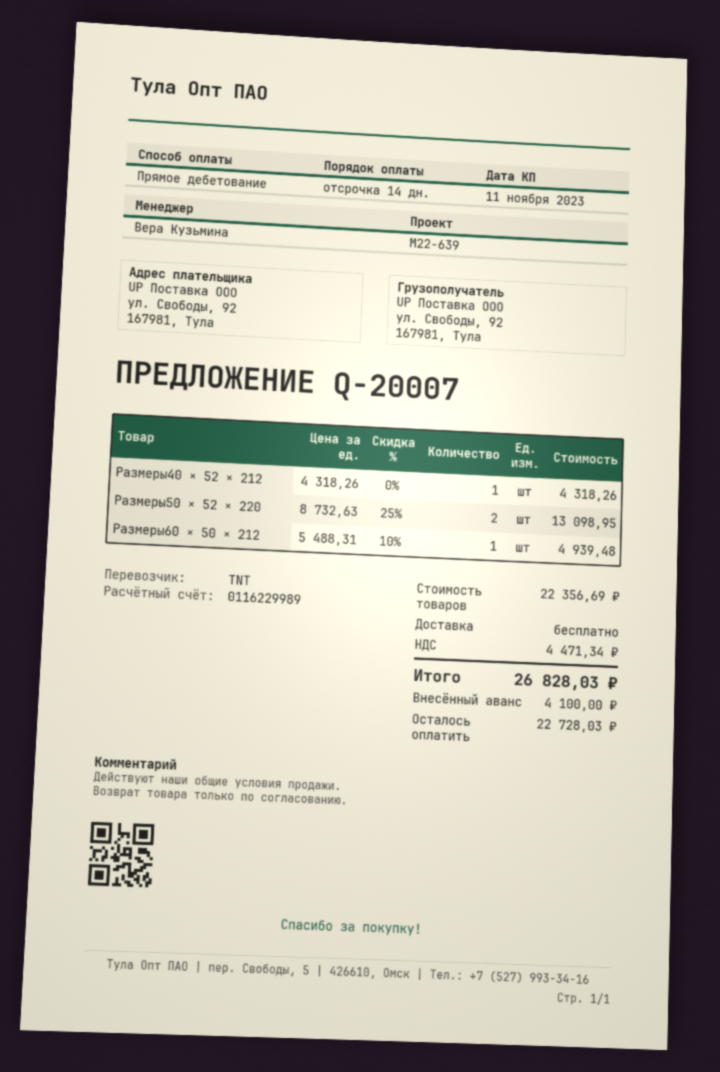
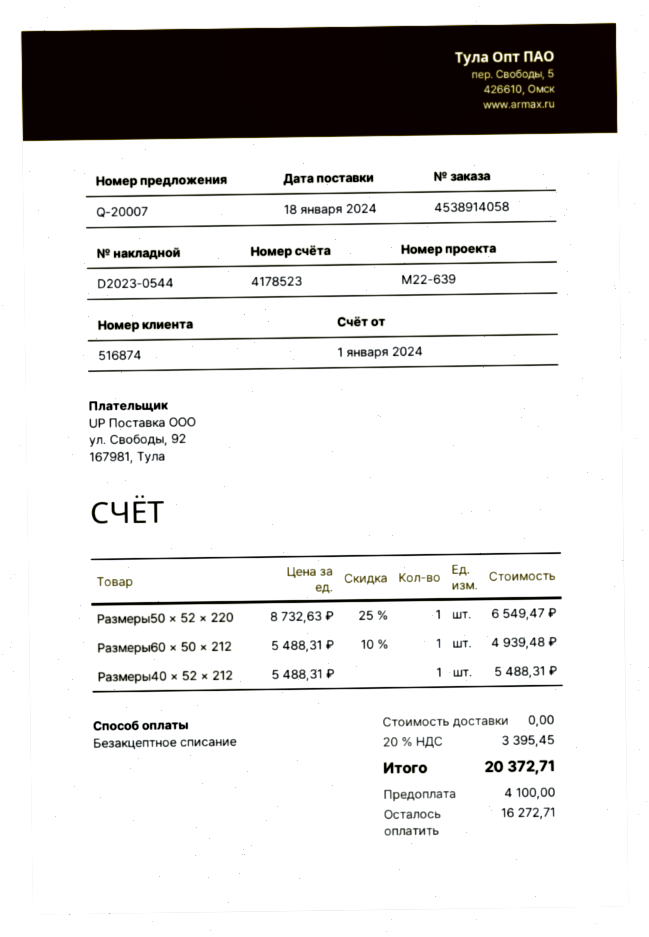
Размеры40 × 52 × 212: 1 x 4318.26 = 4318.26 -> 1 x 5488.31 = 5488.31
Размеры50 × 52 × 220: 2 x 8732.63 - 25% = 13098.95 -> 1 x 8732.63 - 25% = 6549.47
tax: 4471.34 -> 3395.45
total: 26828.03 -> 20372.71
balance: 22728.03 -> 16272.71

